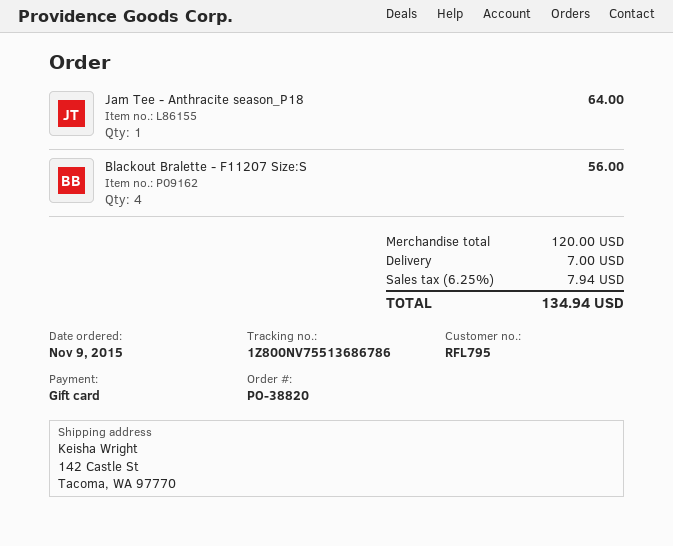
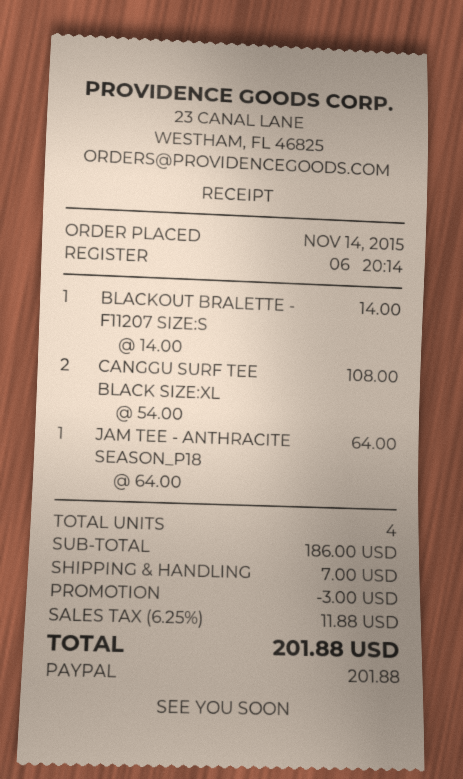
order date: 2015-11-09 -> 2015-11-14
payment method: gift card -> PayPal
Blackout Bralette - F11207 Size:S: 4 for 56.00 -> 1 for 14.00
CANGGU SURF TEE BLACK SIZE:XL: none -> 2 for 108.00
subtotal: 120.00 -> 186.00
discount: none -> 3.00
tax: 6.25% = 7.94 -> 6.25% = 11.88
total: 134.94 -> 201.88

